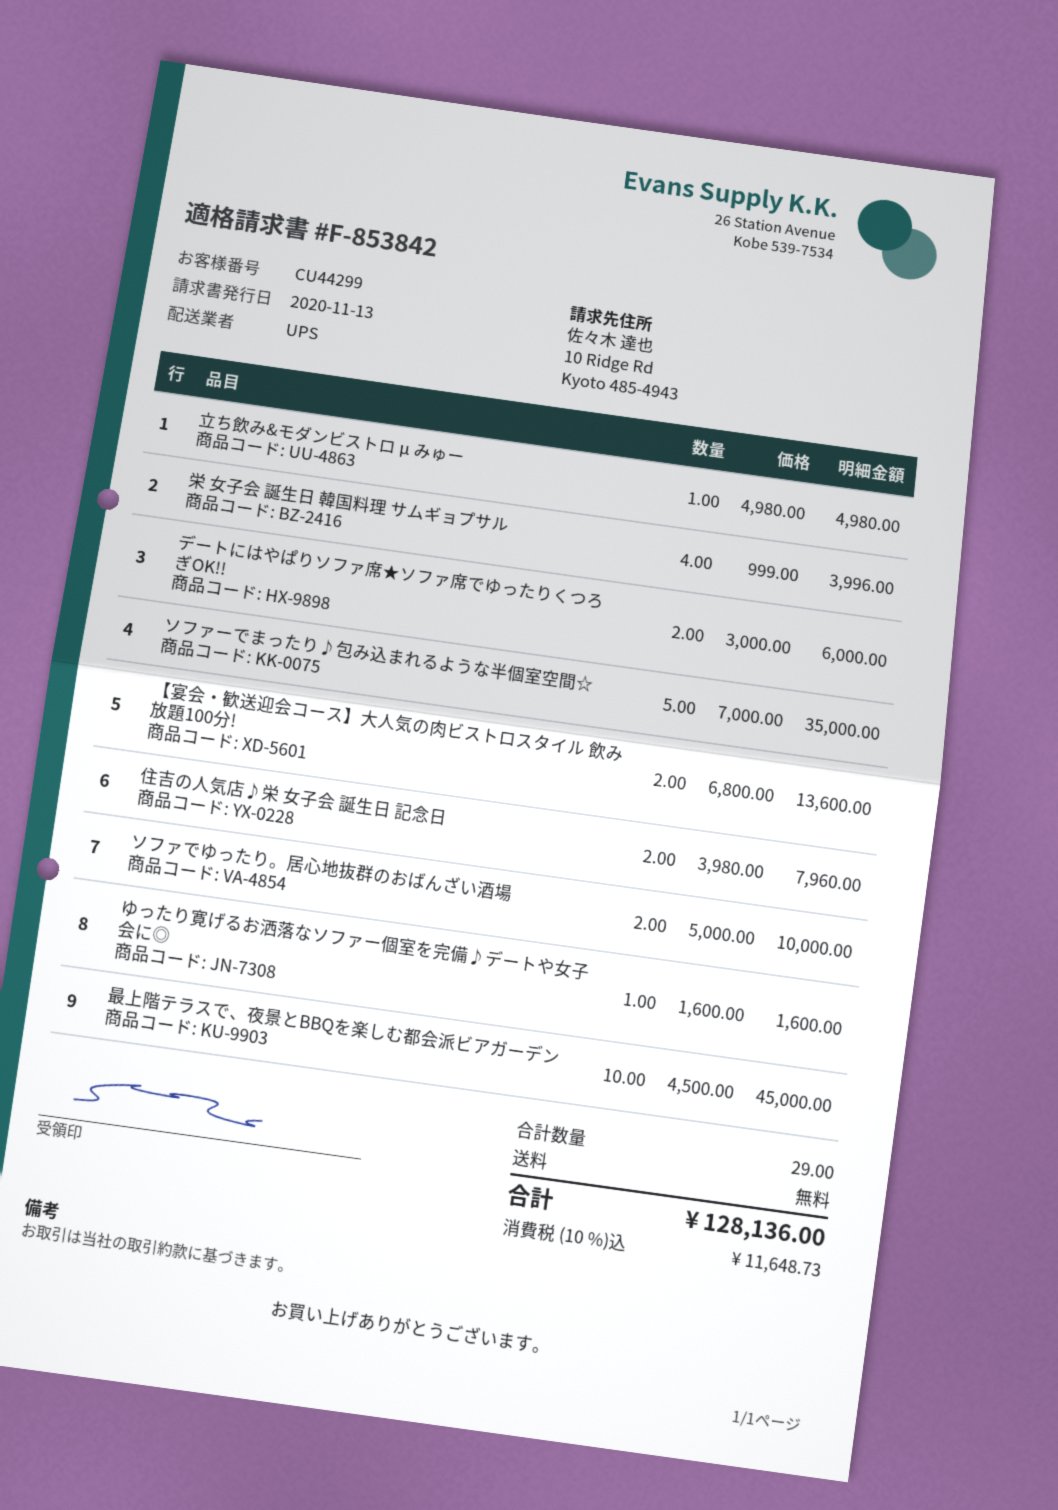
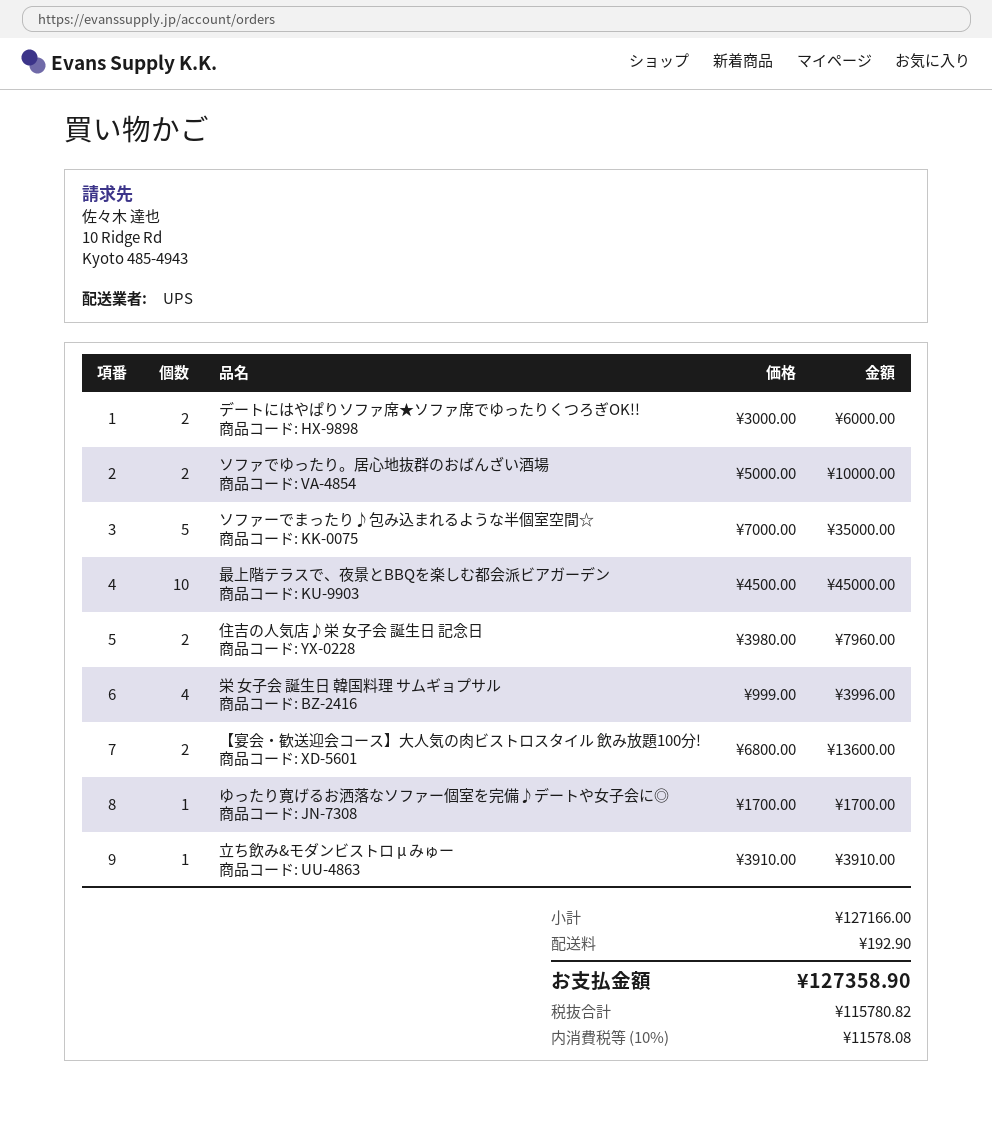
立ち飲み&モダンビストロ μ みゅー: 1 x 4980.00 = 4980.00 -> 1 x 3910.00 = 3910.00
ゆったり寛げるお洒落なソファー個室を完備♪デートや女子会に◎: 1 x 1600.00 = 1600.00 -> 1 x 1700.00 = 1700.00
shipping: 0.00 -> 192.90
tax: 10% = 11648.73 -> 10% = 11578.08
total: 128136.00 -> 127358.90

